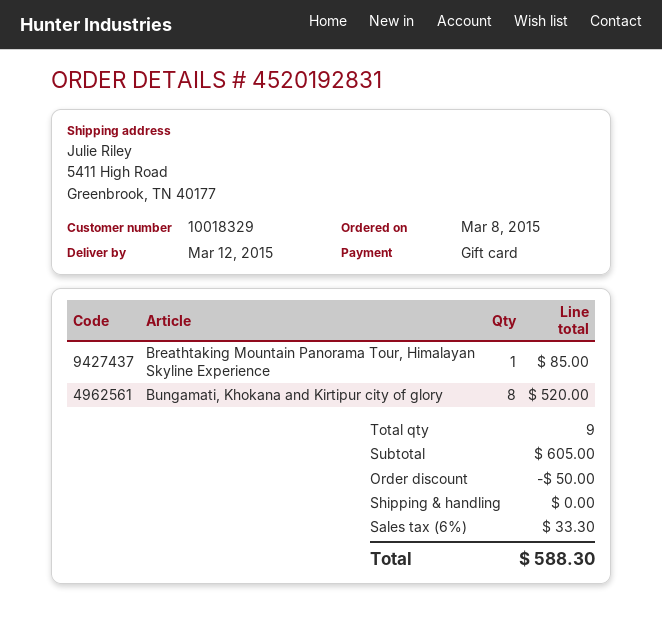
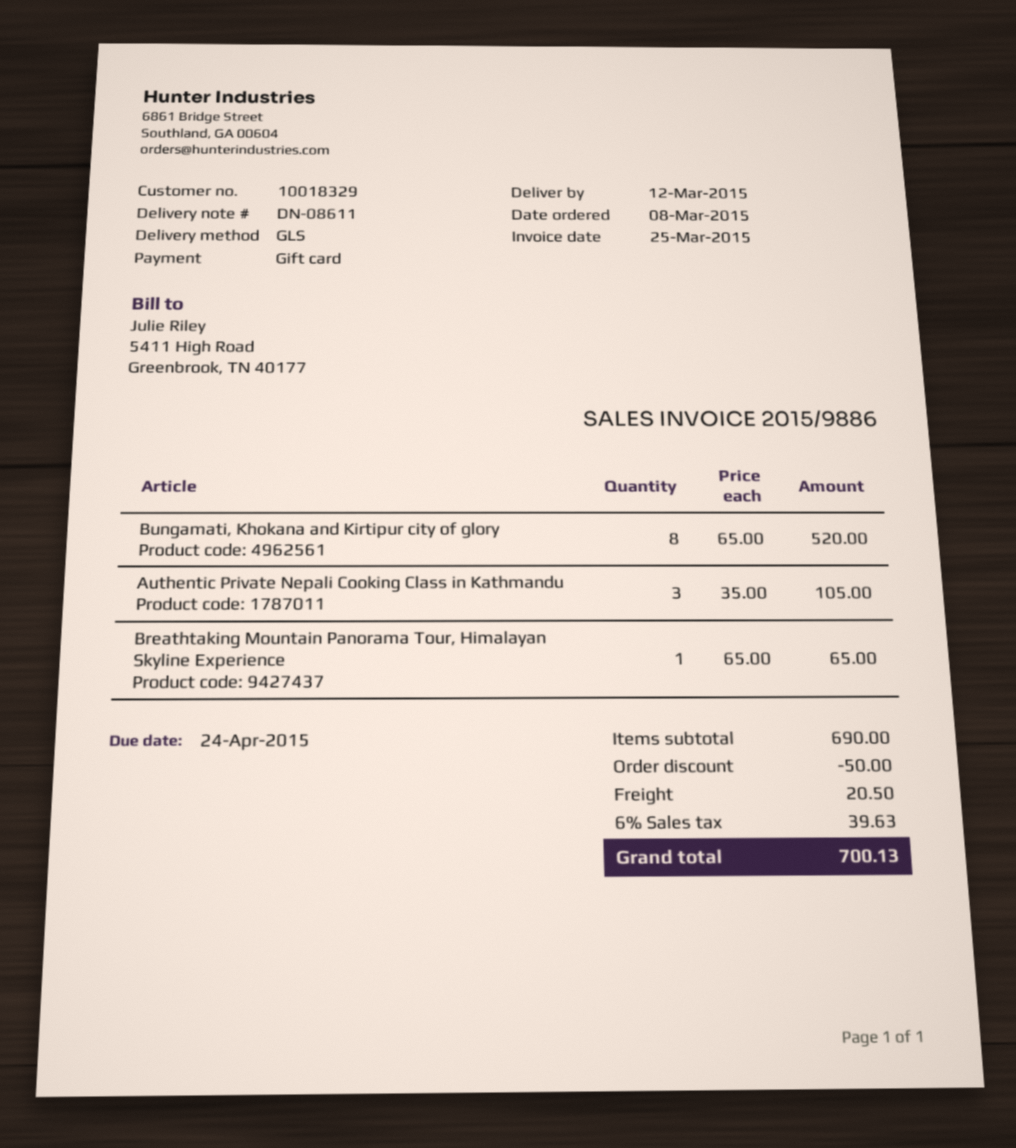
Breathtaking Mountain Panorama Tour, Himalayan Skyline Experience: 1 for 85.00 -> 1 for 65.00
Authentic Private Nepali Cooking Class in Kathmandu: none -> 3 for 105.00
subtotal: 605.00 -> 690.00
shipping: 0.00 -> 20.50
tax: 6% = 33.30 -> 6% = 39.63
total: 588.30 -> 700.13

